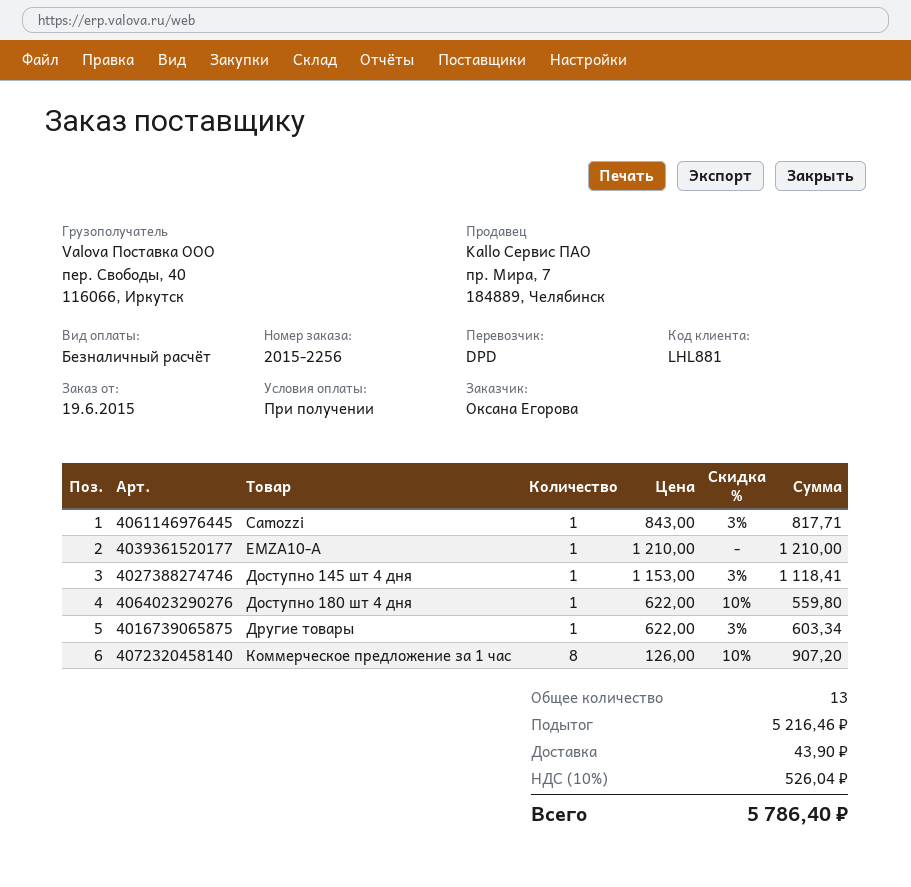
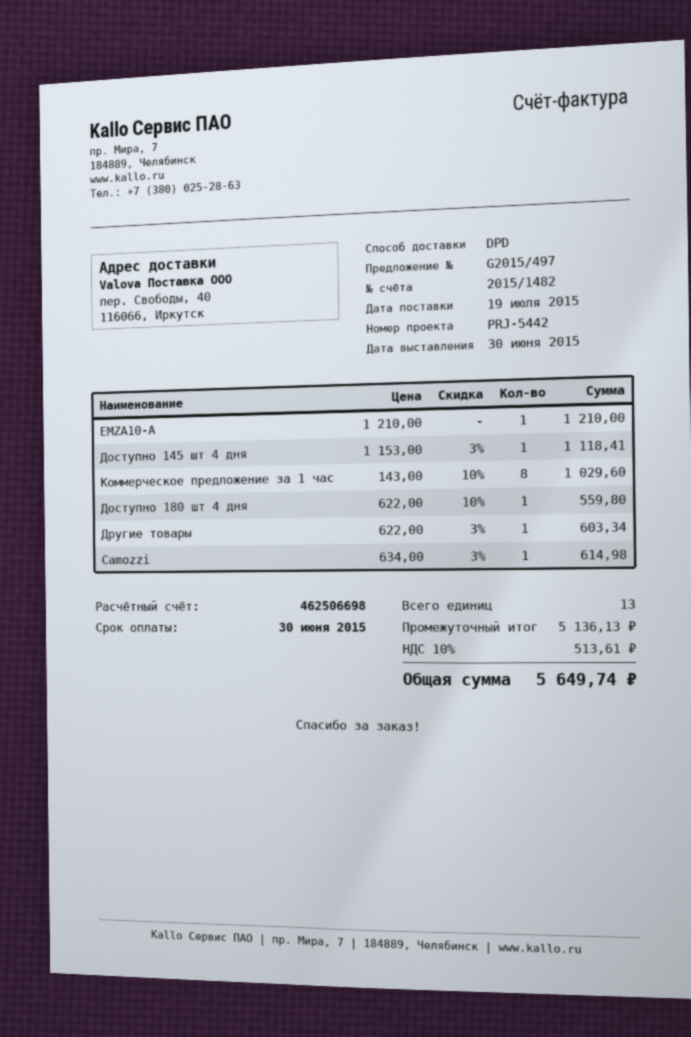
Camozzi: 1 x 843.00 - 3% = 817.71 -> 1 x 634.00 - 3% = 614.98
Коммерческое предложение за 1 час: 8 x 126.00 - 10% = 907.20 -> 8 x 143.00 - 10% = 1029.60
subtotal: 5216.46 -> 5136.13
shipping: 43.90 -> none
tax: 10% = 526.04 -> 10% = 513.61
total: 5786.40 -> 5649.74

